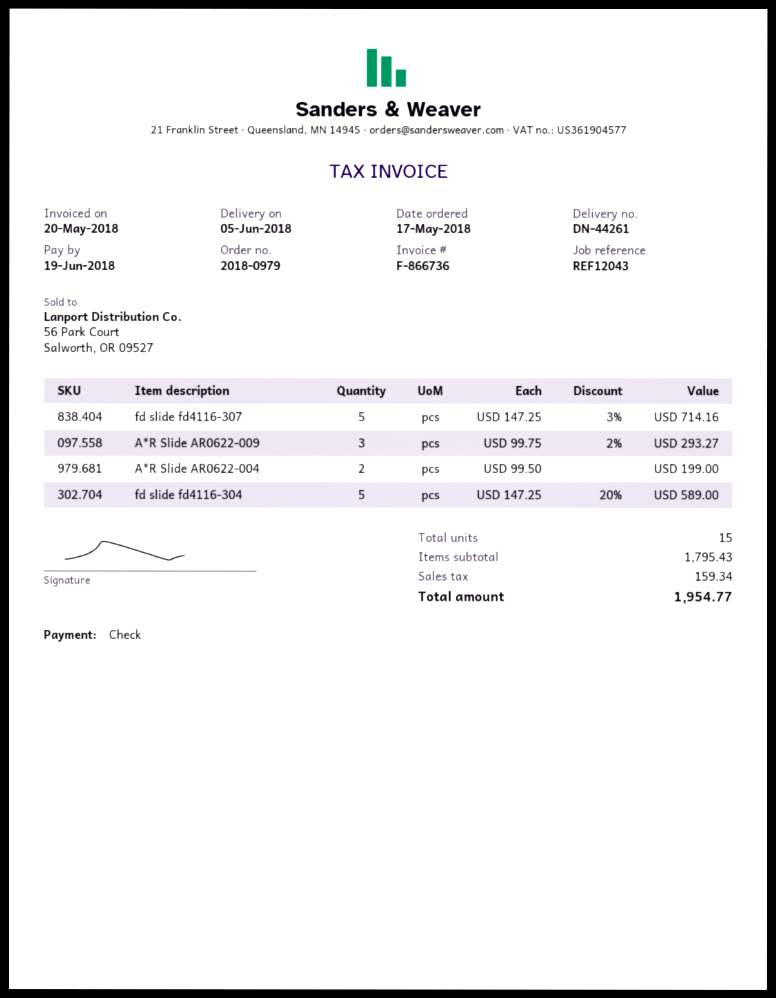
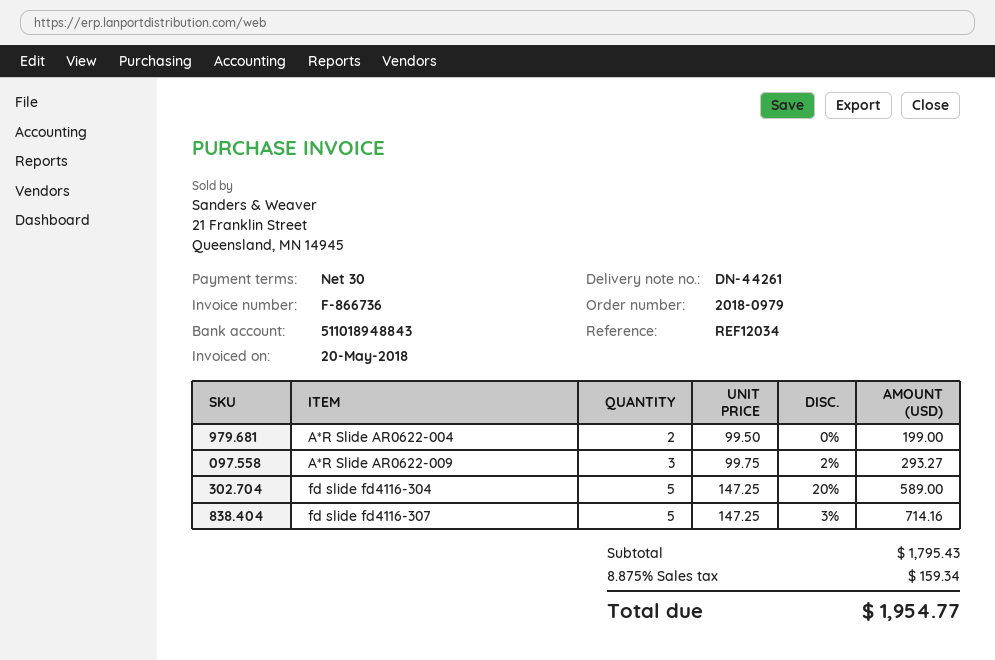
reference: REF12043 -> REF12034

